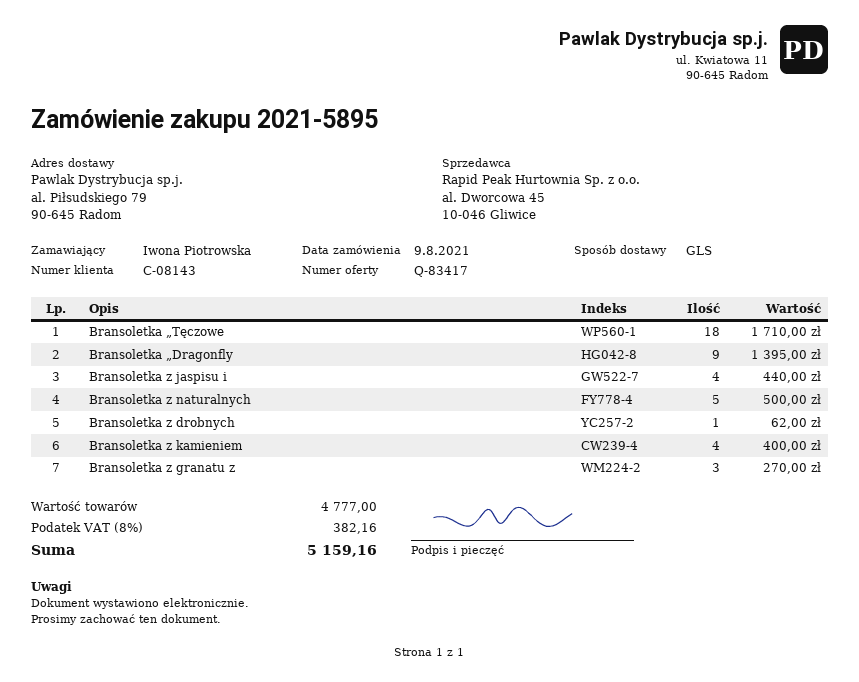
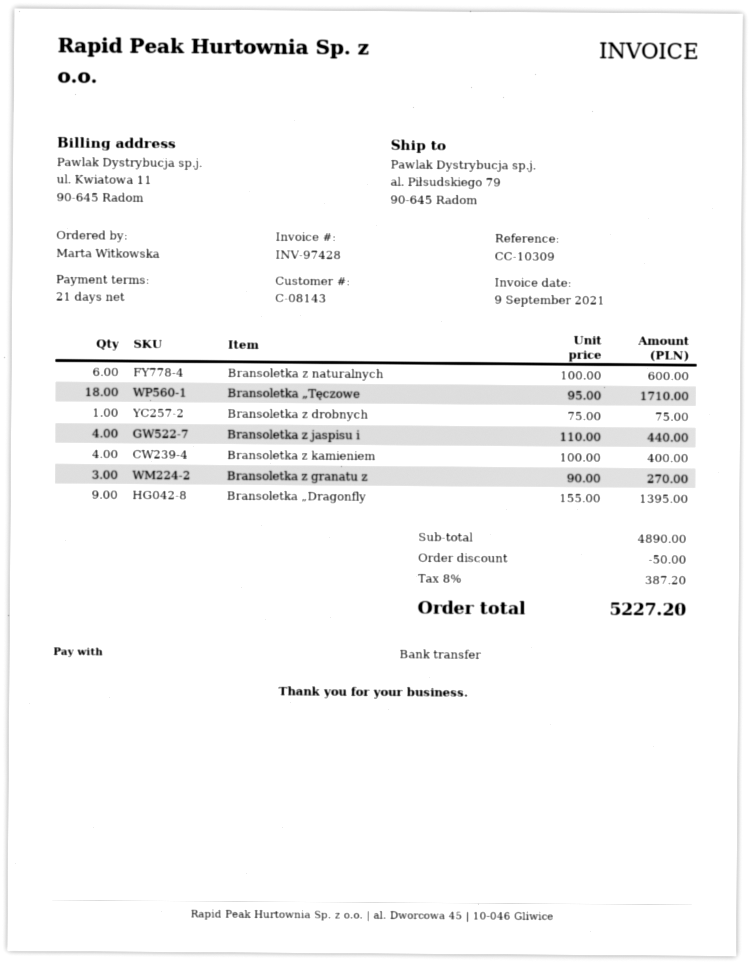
ordered by: Iwona Piotrowska -> Marta Witkowska
Bransoletka z naturalnych: 5 for 500.00 -> 6 for 600.00
Bransoletka z drobnych: 1 for 62.00 -> 1 for 75.00
subtotal: 4777.00 -> 4890.00
discount: none -> 50.00
tax: 8% = 382.16 -> 8% = 387.20
total: 5159.16 -> 5227.20

